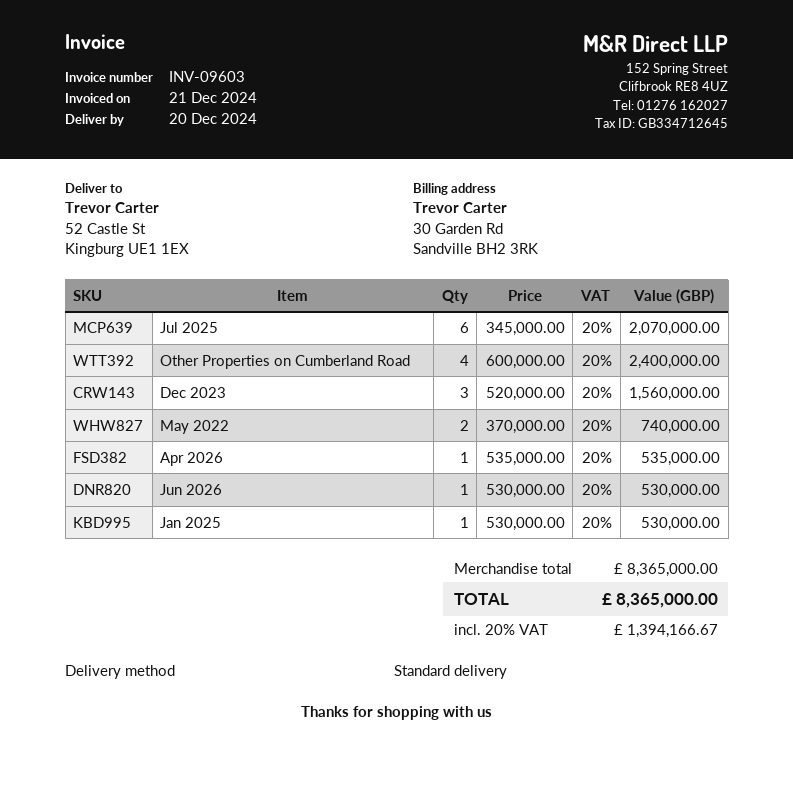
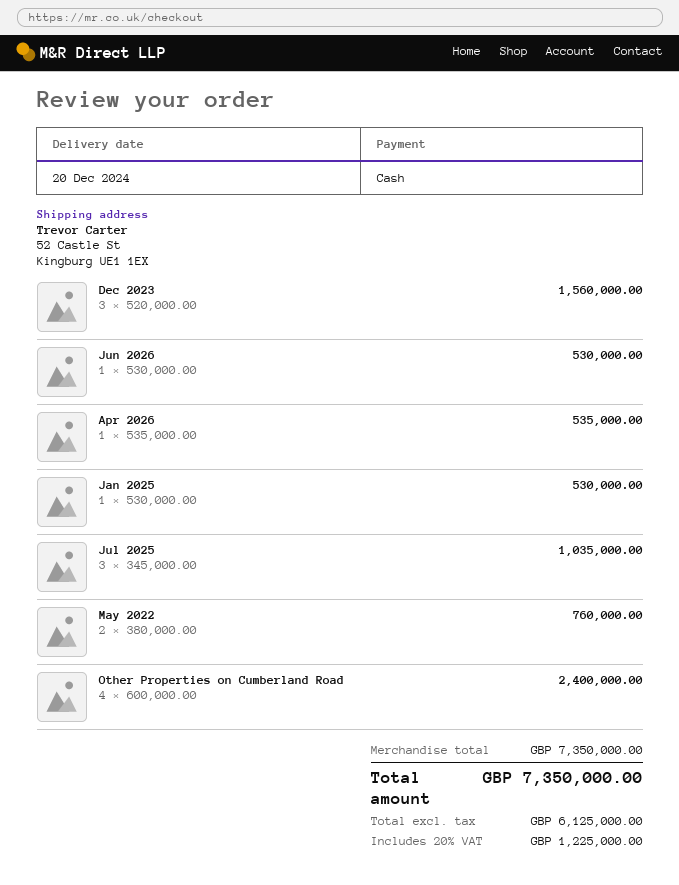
Jul 2025: 6 x 345000.00 = 2070000.00 -> 3 x 345000.00 = 1035000.00
May 2022: 2 x 370000.00 = 740000.00 -> 2 x 380000.00 = 760000.00
subtotal: 8365000.00 -> 7350000.00
tax: 20% = 1394166.67 -> 20% = 1225000.00
total: 8365000.00 -> 7350000.00

